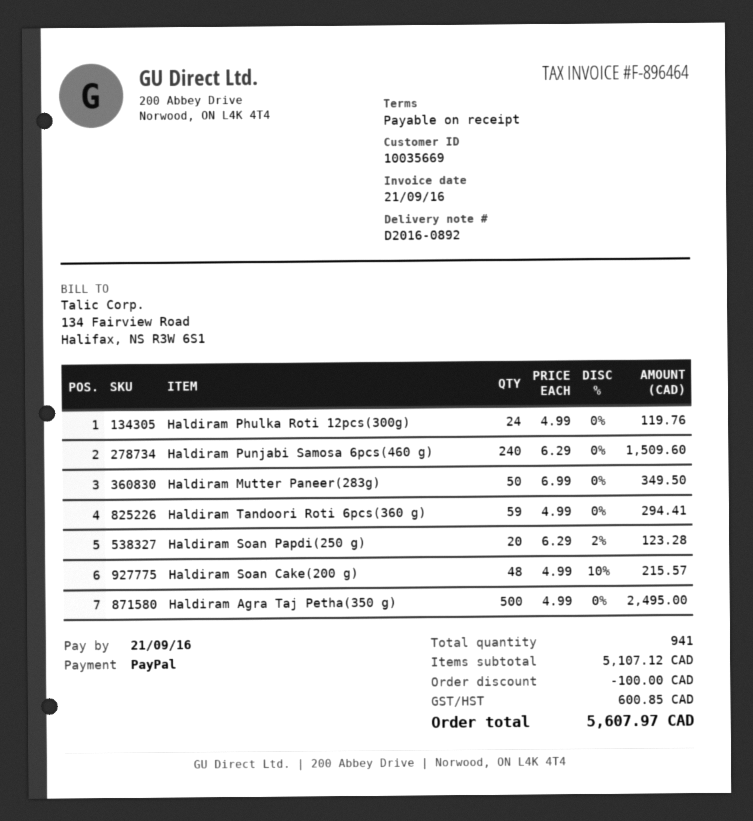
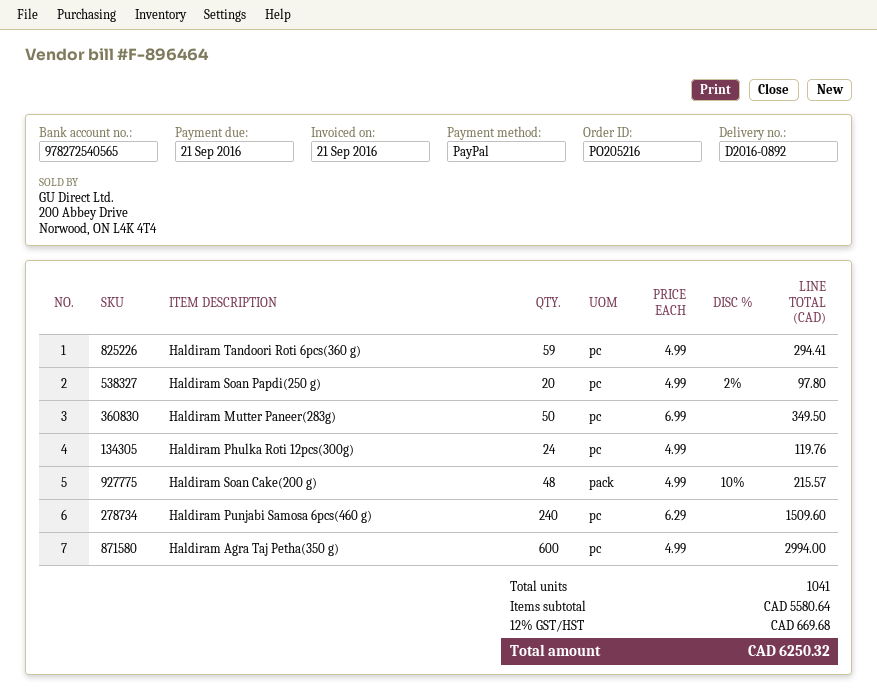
Haldiram Soan Papdi(250 g): 20 x 6.29 - 2% = 123.28 -> 20 x 4.99 - 2% = 97.80
Haldiram Agra Taj Petha(350 g): 500 x 4.99 = 2495.00 -> 600 x 4.99 = 2994.00
total quantity: 941 -> 1041
subtotal: 5107.12 -> 5580.64
discount: 100.00 -> none
tax: 600.85 -> 669.68
total: 5607.97 -> 6250.32

